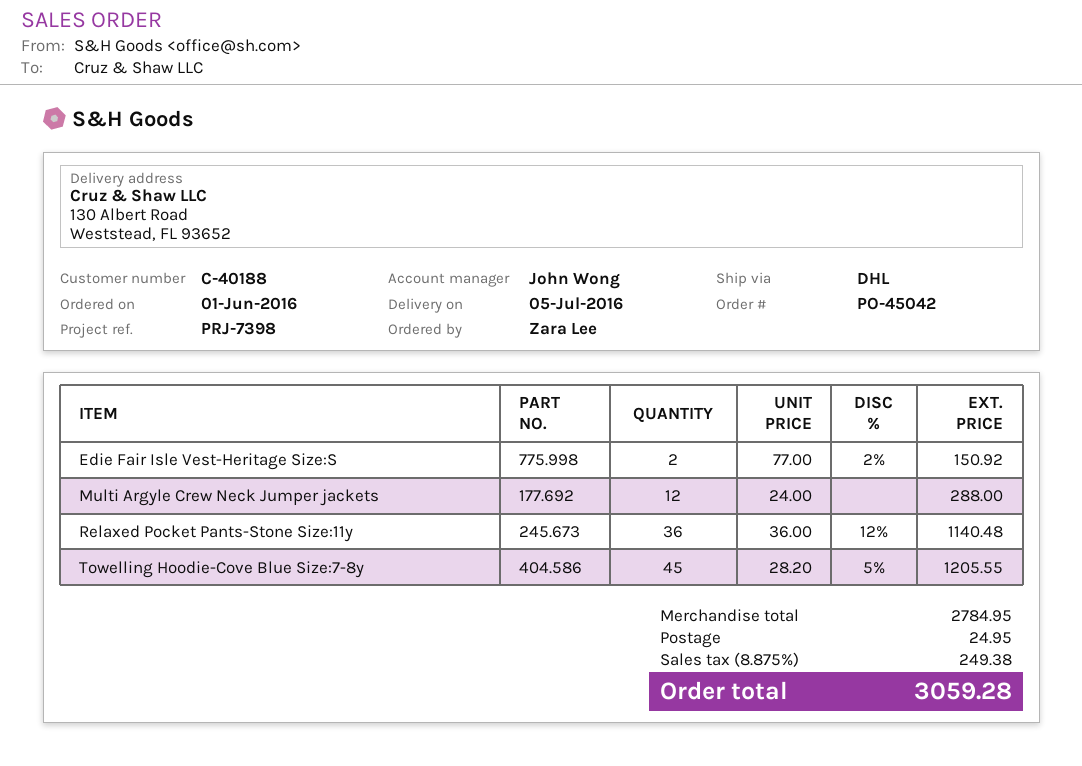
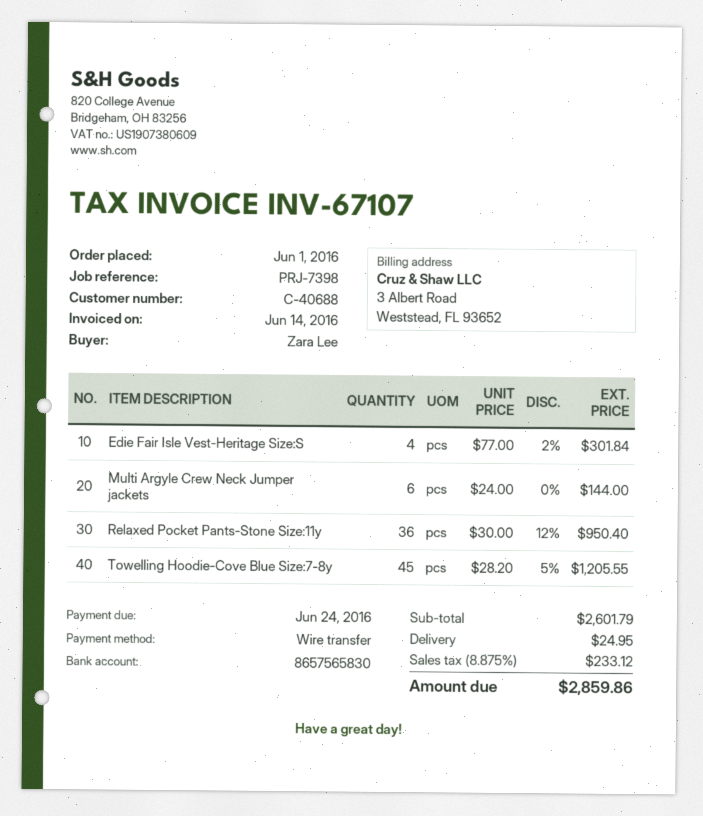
customer number: C-40188 -> C-40688
Edie Fair Isle Vest-Heritage Size:S: 2 x 77.00 - 2% = 150.92 -> 4 x 77.00 - 2% = 301.84
Multi Argyle Crew Neck Jumper jackets: 12 x 24.00 = 288.00 -> 6 x 24.00 = 144.00
Relaxed Pocket Pants-Stone Size:11y: 36 x 36.00 - 12% = 1140.48 -> 36 x 30.00 - 12% = 950.40
subtotal: 2784.95 -> 2601.79
tax: 8.875% = 249.38 -> 8.875% = 233.12
total: 3059.28 -> 2859.86

